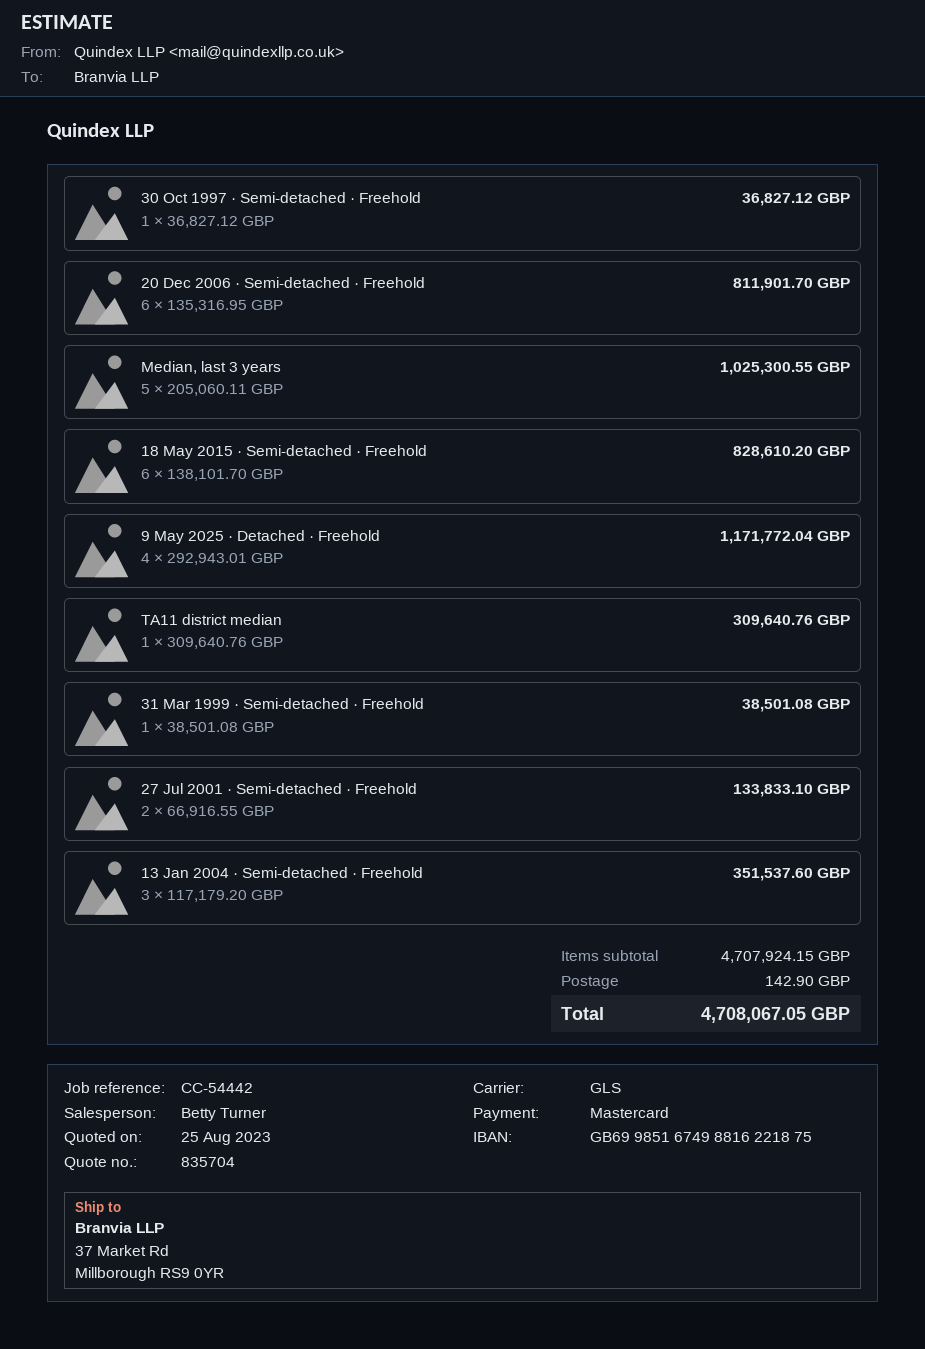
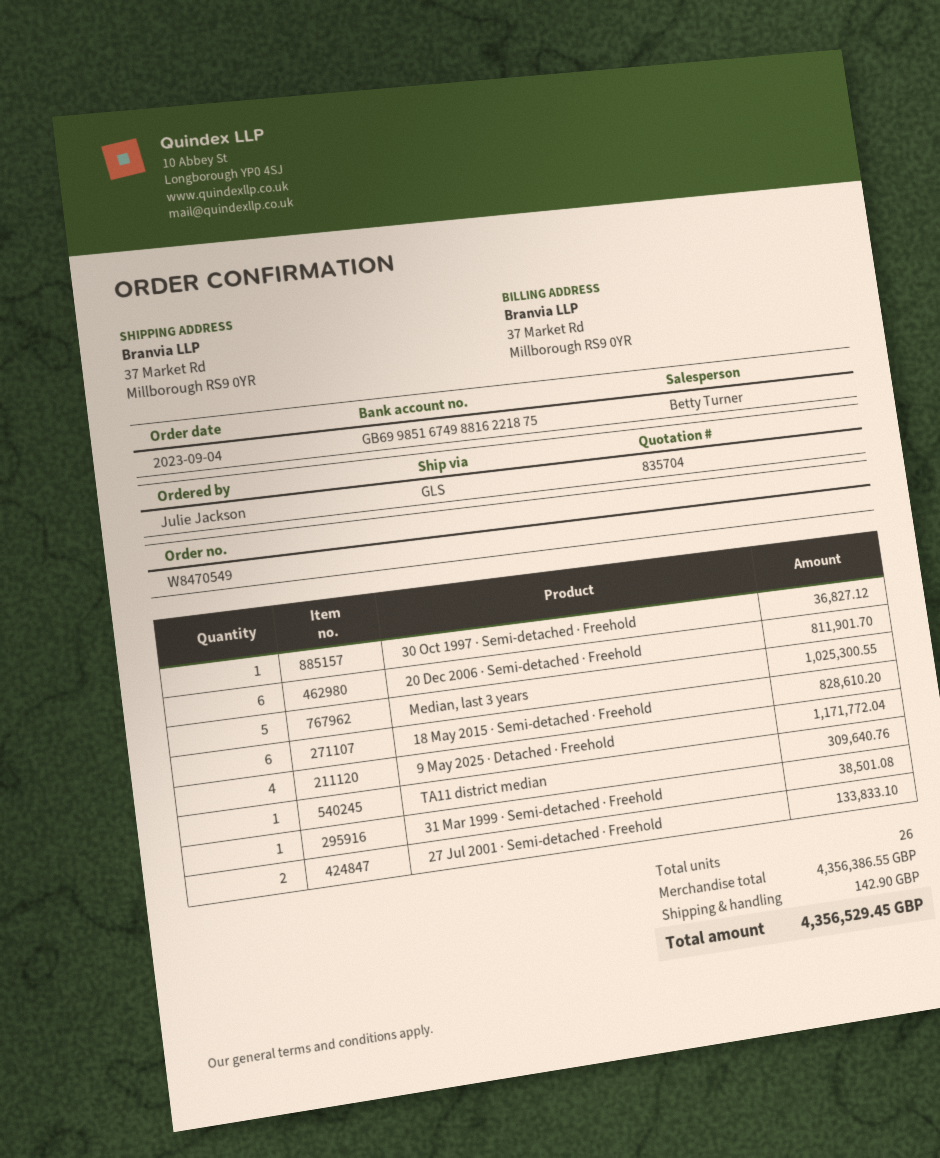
13 Jan 2004 · Semi-detached · Freehold: 3 for 351537.60 -> none
subtotal: 4707924.15 -> 4356386.55
total: 4708067.05 -> 4356529.45

